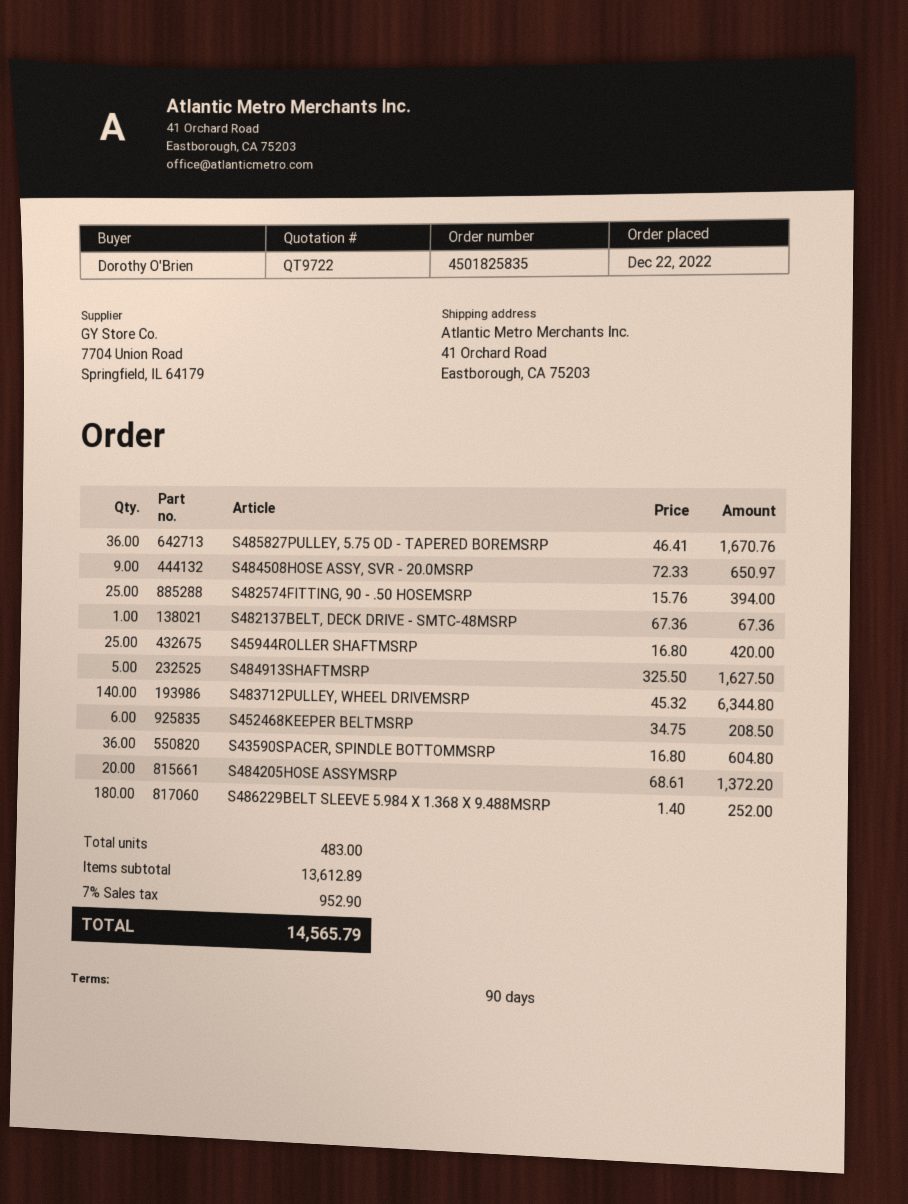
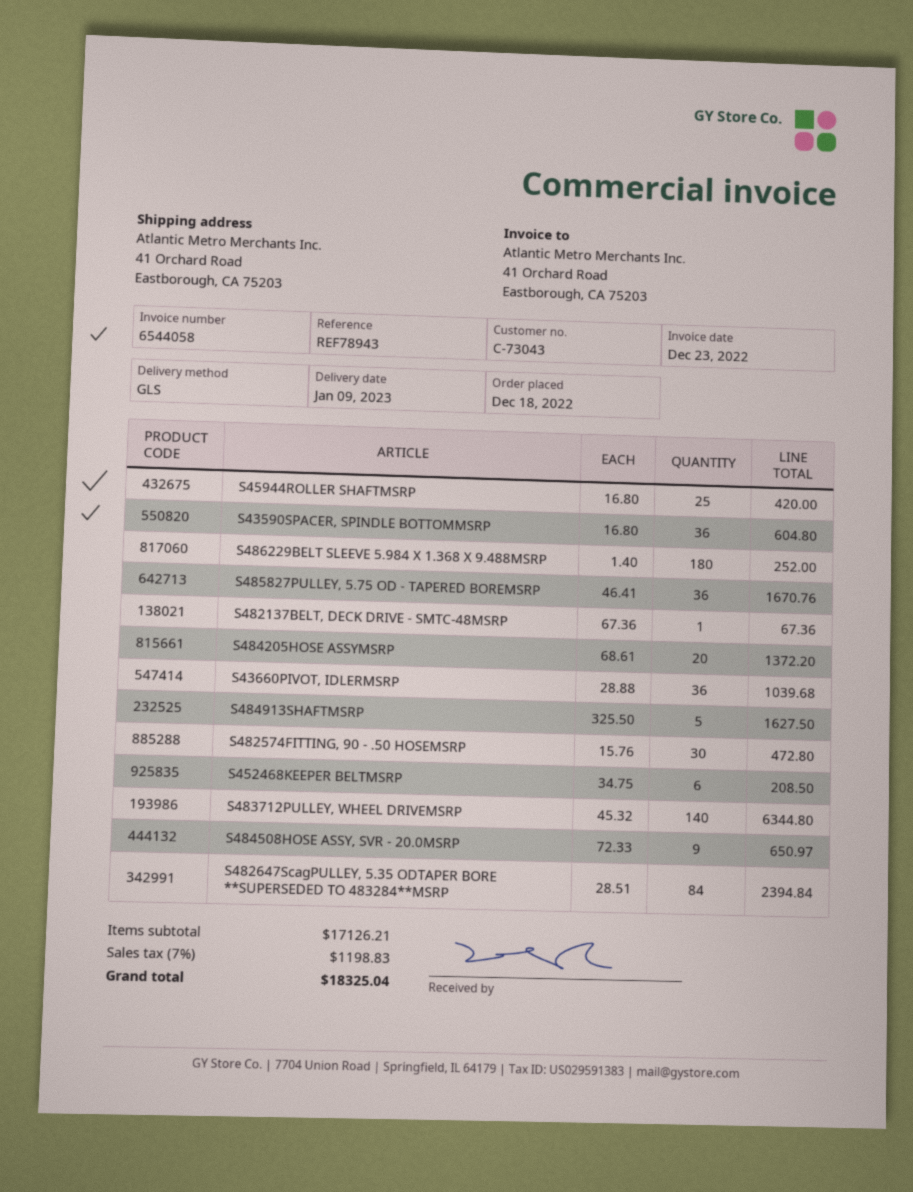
order date: 2022-12-22 -> 2022-12-18
S482574FITTING, 90 - .50 HOSEMSRP: 25 x 15.76 = 394.00 -> 30 x 15.76 = 472.80
S43660PIVOT, IDLERMSRP: none -> 36 x 28.88 = 1039.68
S482647ScagPULLEY, 5.35 ODTAPER BORE **SUPERSEDED TO 483284**MSRP: none -> 84 x 28.51 = 2394.84
subtotal: 13612.89 -> 17126.21
tax: 7% = 952.90 -> 7% = 1198.83
total: 14565.79 -> 18325.04

